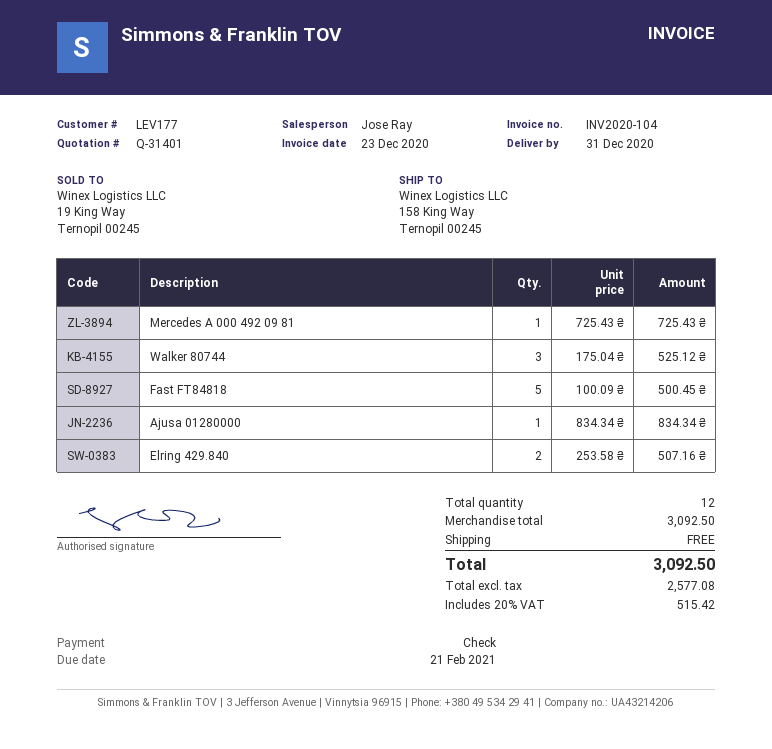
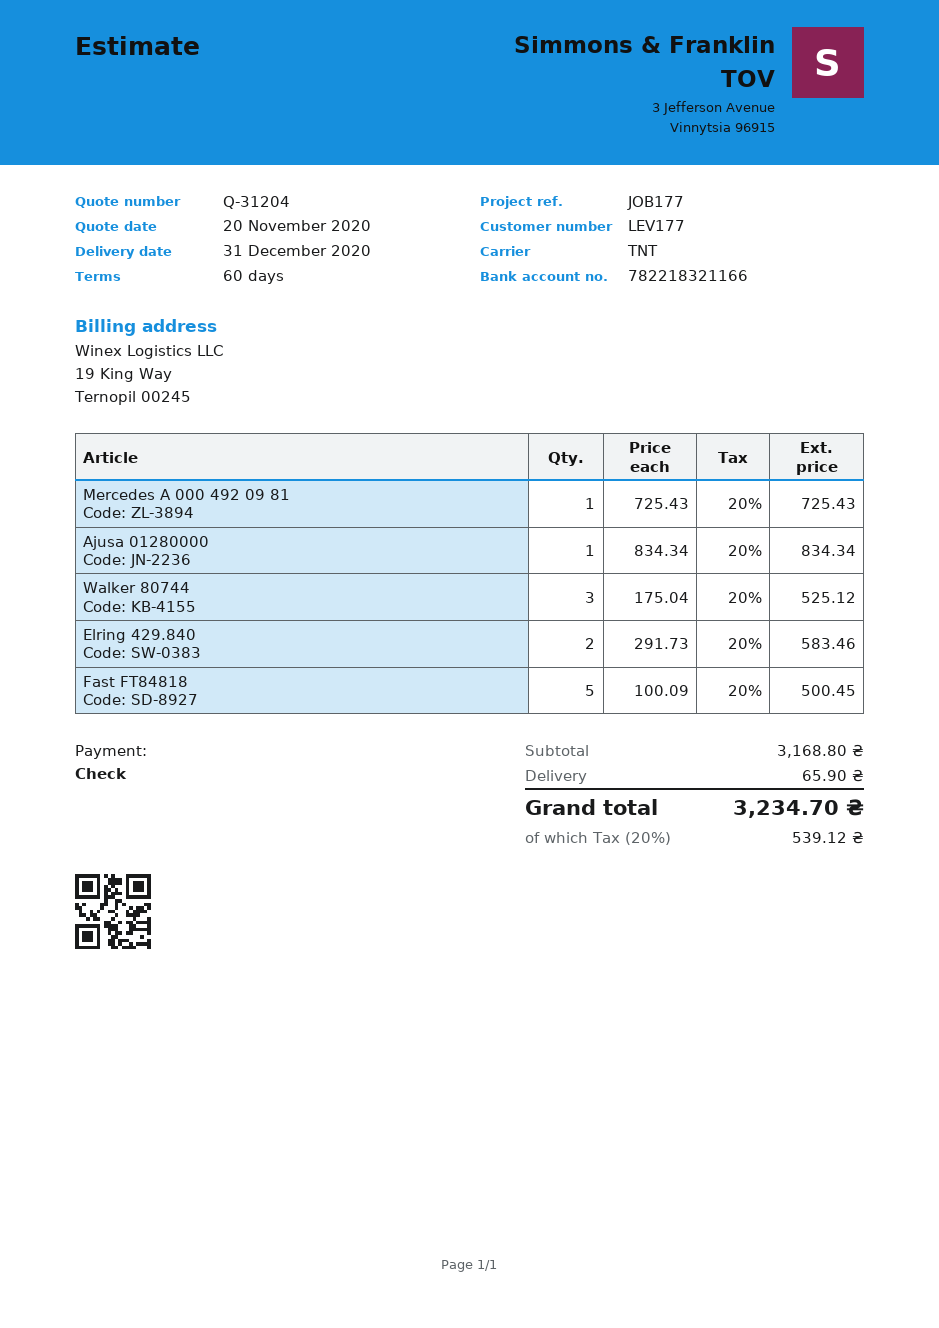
quote number: Q-31401 -> Q-31204
Elring 429.840: 2 x 253.58 = 507.16 -> 2 x 291.73 = 583.46
subtotal: 3092.50 -> 3168.80
shipping: 0.00 -> 65.90
tax: 20% = 515.42 -> 20% = 539.12
total: 3092.50 -> 3234.70

